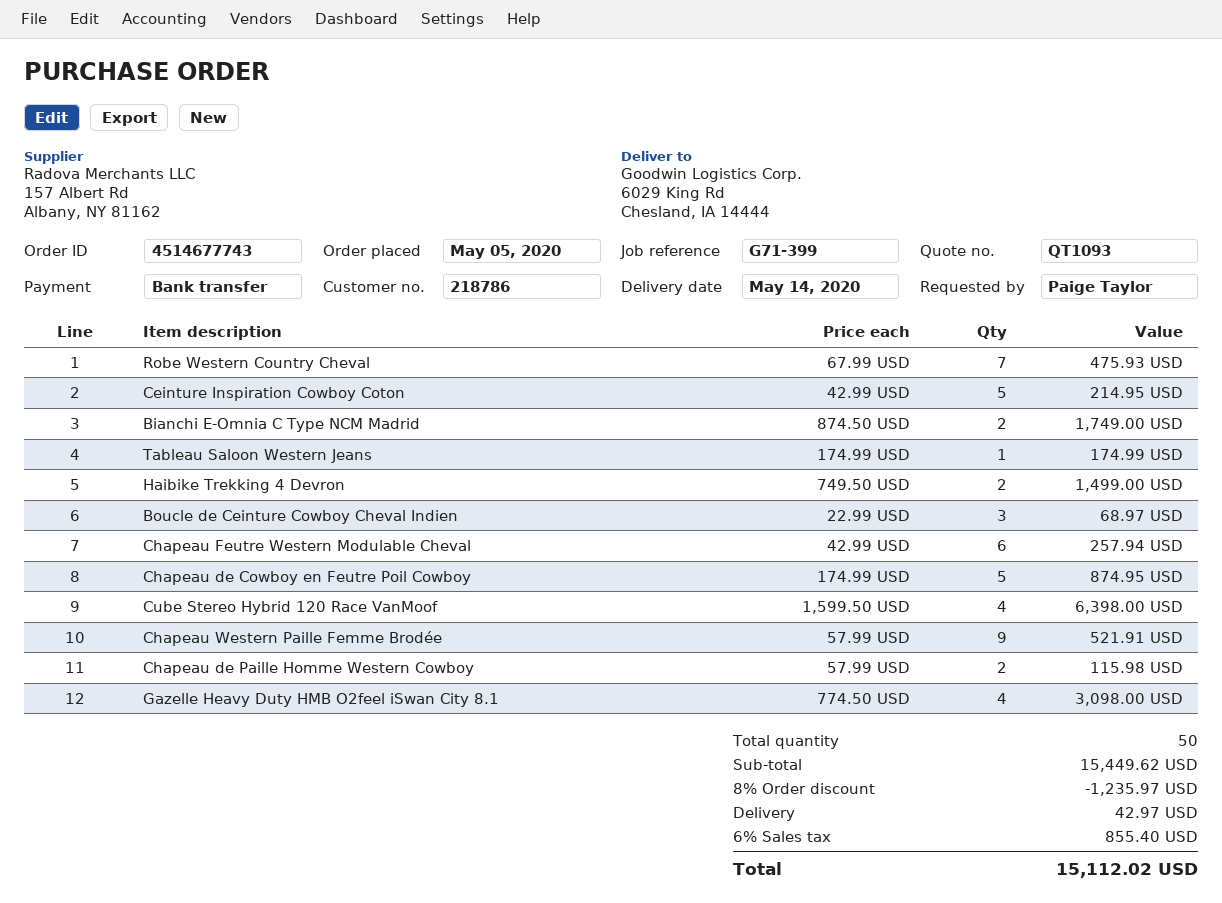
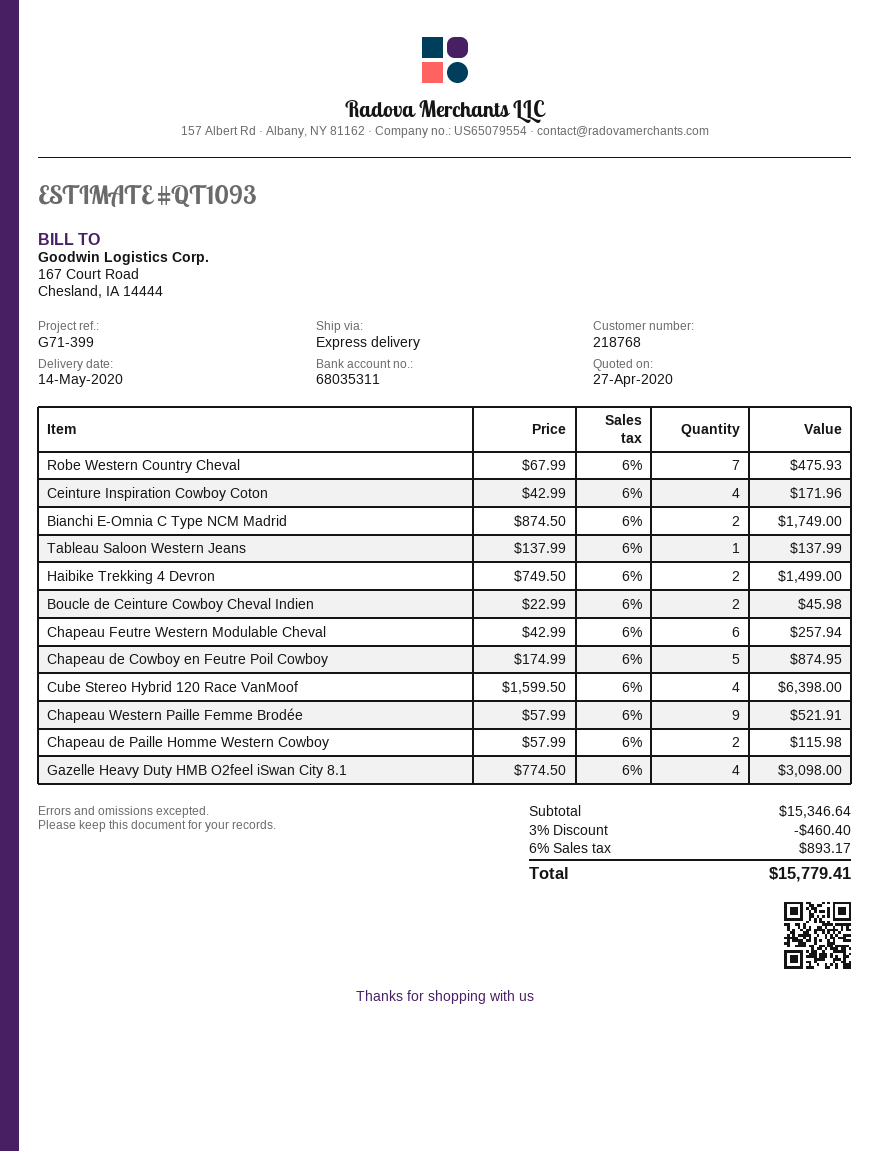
customer number: 218786 -> 218768
Ceinture Inspiration Cowboy Coton: 5 x 42.99 = 214.95 -> 4 x 42.99 = 171.96
Tableau Saloon Western Jeans: 1 x 174.99 = 174.99 -> 1 x 137.99 = 137.99
Boucle de Ceinture Cowboy Cheval Indien: 3 x 22.99 = 68.97 -> 2 x 22.99 = 45.98
subtotal: 15449.62 -> 15346.64
discount: 8% = 1235.97 -> 3% = 460.40
shipping: 42.97 -> none
tax: 6% = 855.40 -> 6% = 893.17
total: 15112.02 -> 15779.41

